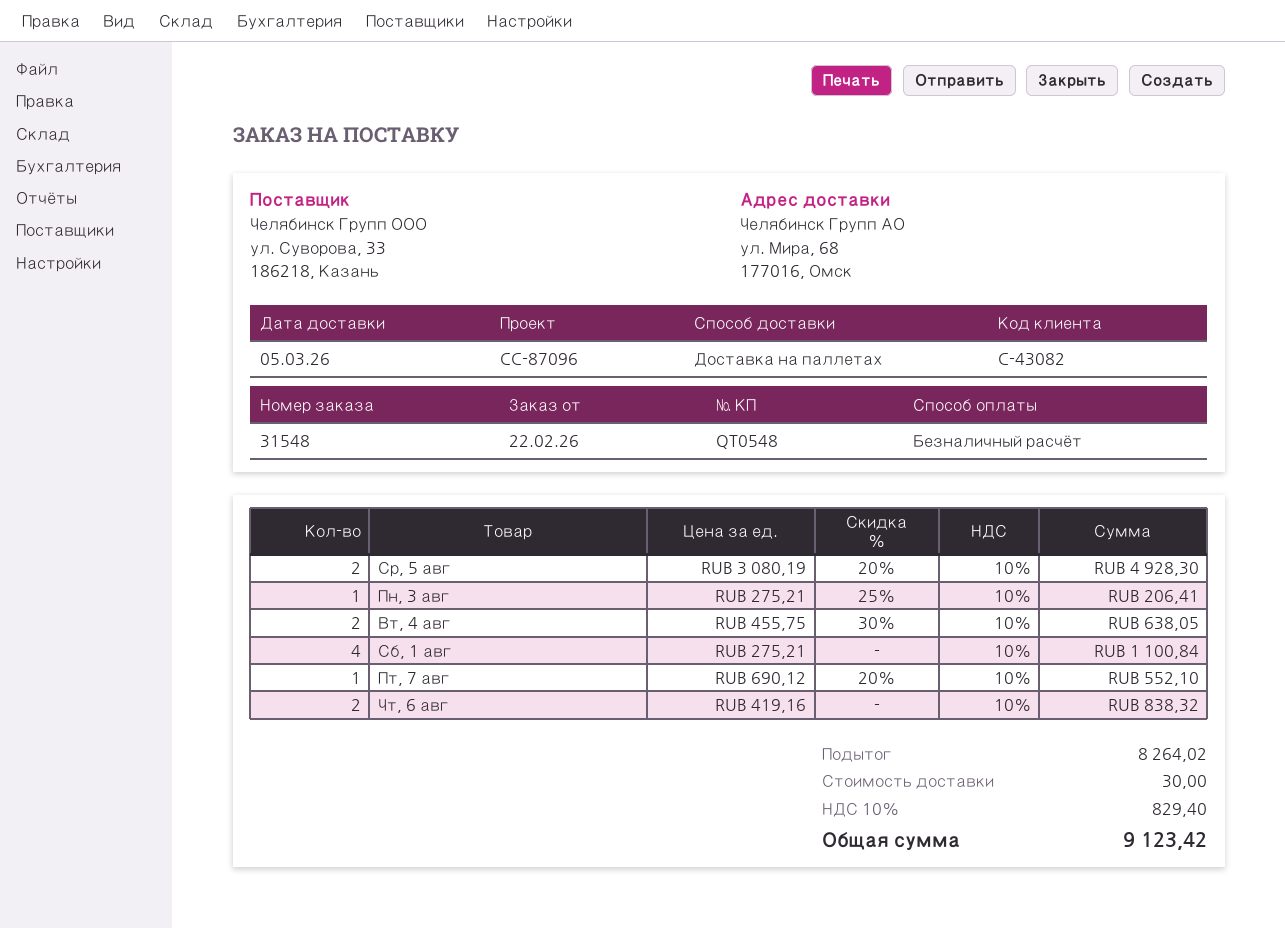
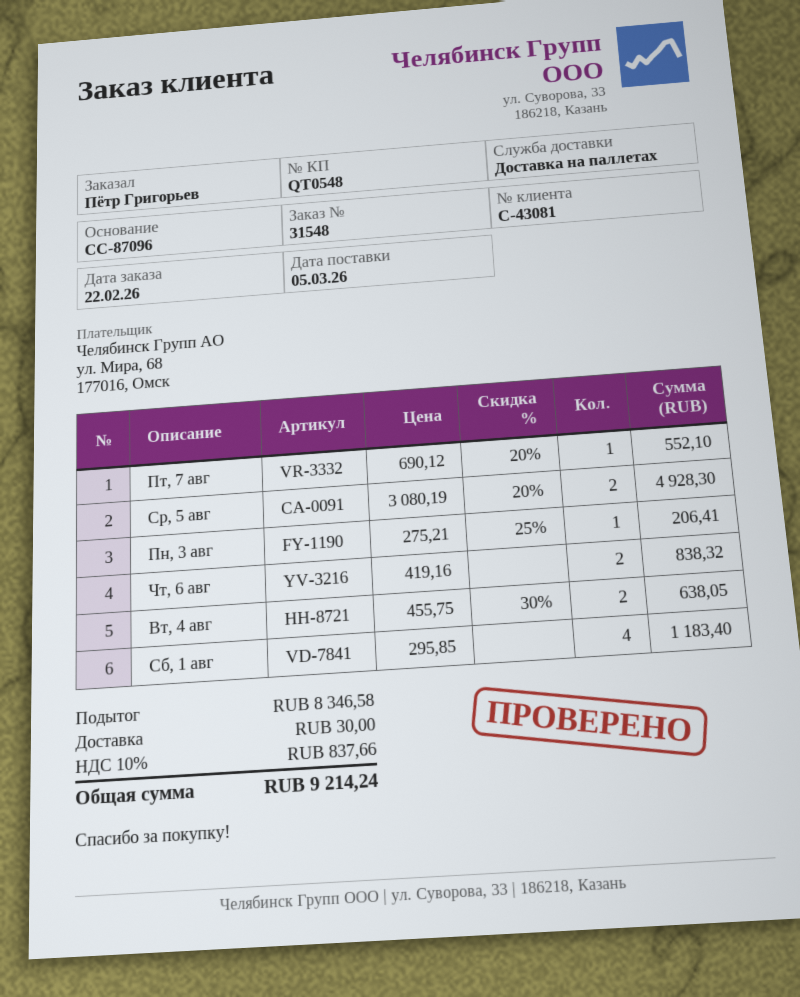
customer number: C-43082 -> C-43081
Сб, 1 авг: 4 x 275.21 = 1100.84 -> 4 x 295.85 = 1183.40
subtotal: 8264.02 -> 8346.58
tax: 10% = 829.40 -> 10% = 837.66
total: 9123.42 -> 9214.24

